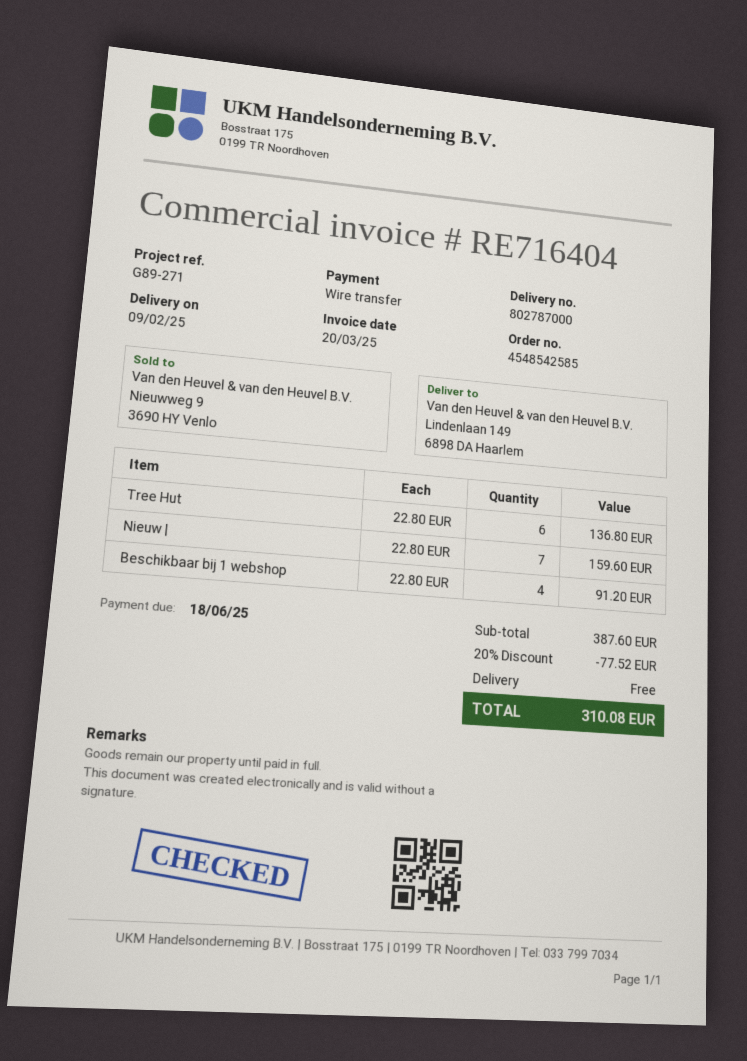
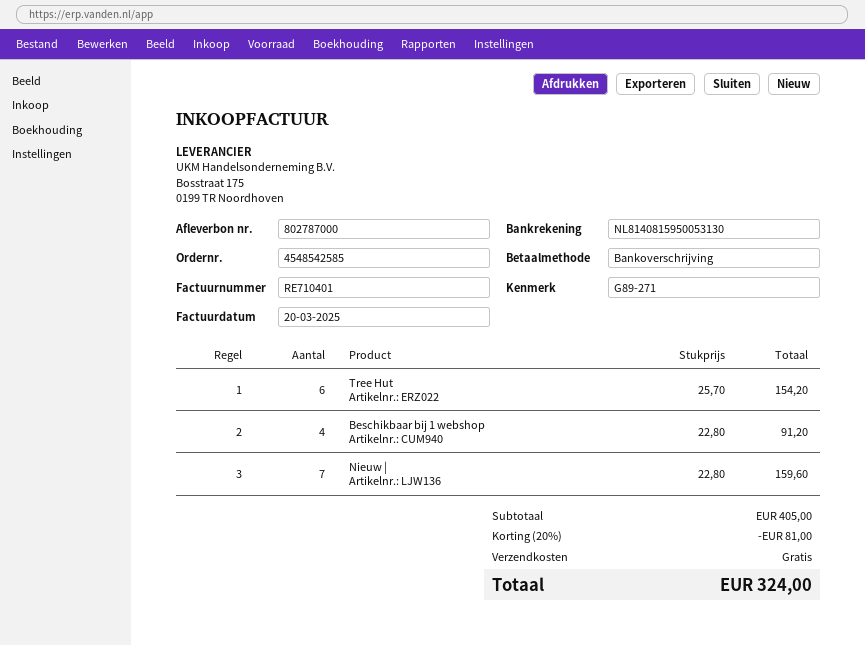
invoice number: RE716404 -> RE710401
Tree Hut: 6 x 22.80 = 136.80 -> 6 x 25.70 = 154.20
subtotal: 387.60 -> 405.00
discount: 20% = 77.52 -> 20% = 81.00
total: 310.08 -> 324.00

